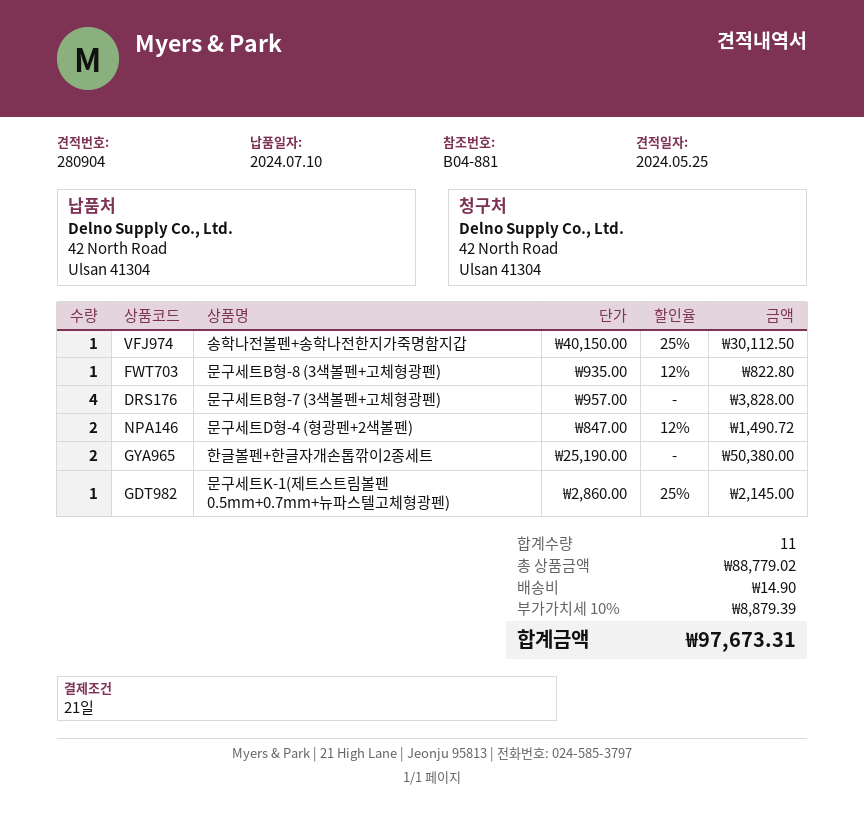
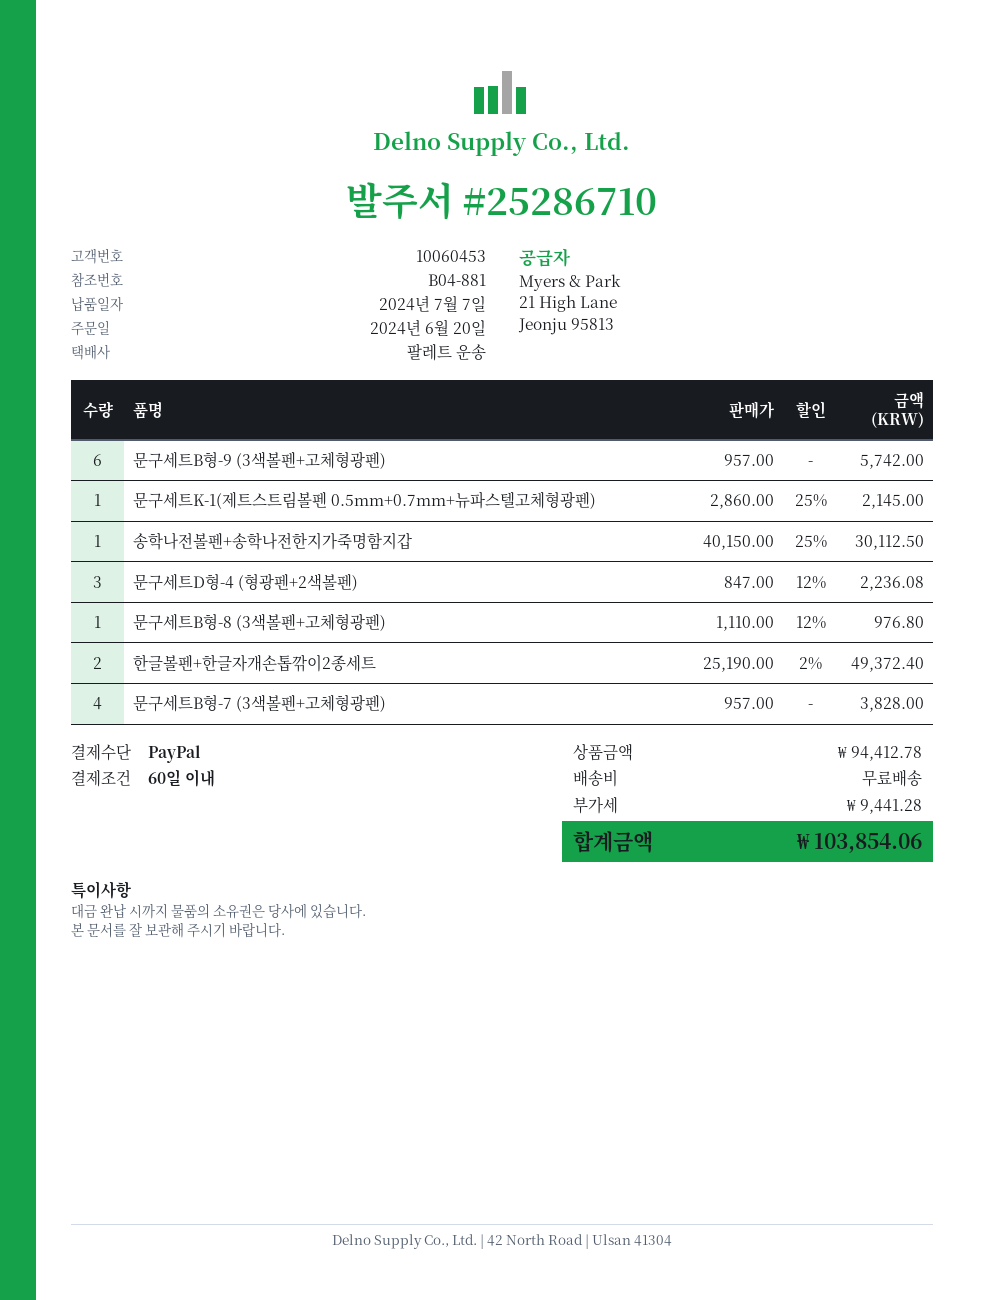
delivery date: 2024-07-10 -> 2024-07-07
payment terms: 21 days -> 60 days
문구세트B형-8 (3색볼펜+고체형광펜): 1 x 935.00 - 12% = 822.80 -> 1 x 1110.00 - 12% = 976.80
문구세트D형-4 (형광펜+2색볼펜): 2 x 847.00 - 12% = 1490.72 -> 3 x 847.00 - 12% = 2236.08
한글볼펜+한글자개손톱깎이2종세트: 2 x 25190.00 = 50380.00 -> 2 x 25190.00 - 2% = 49372.40
문구세트B형-9 (3색볼펜+고체형광펜): none -> 6 x 957.00 = 5742.00
subtotal: 88779.02 -> 94412.78
shipping: 14.90 -> 0.00
tax: 8879.39 -> 9441.28
total: 97673.31 -> 103854.06

